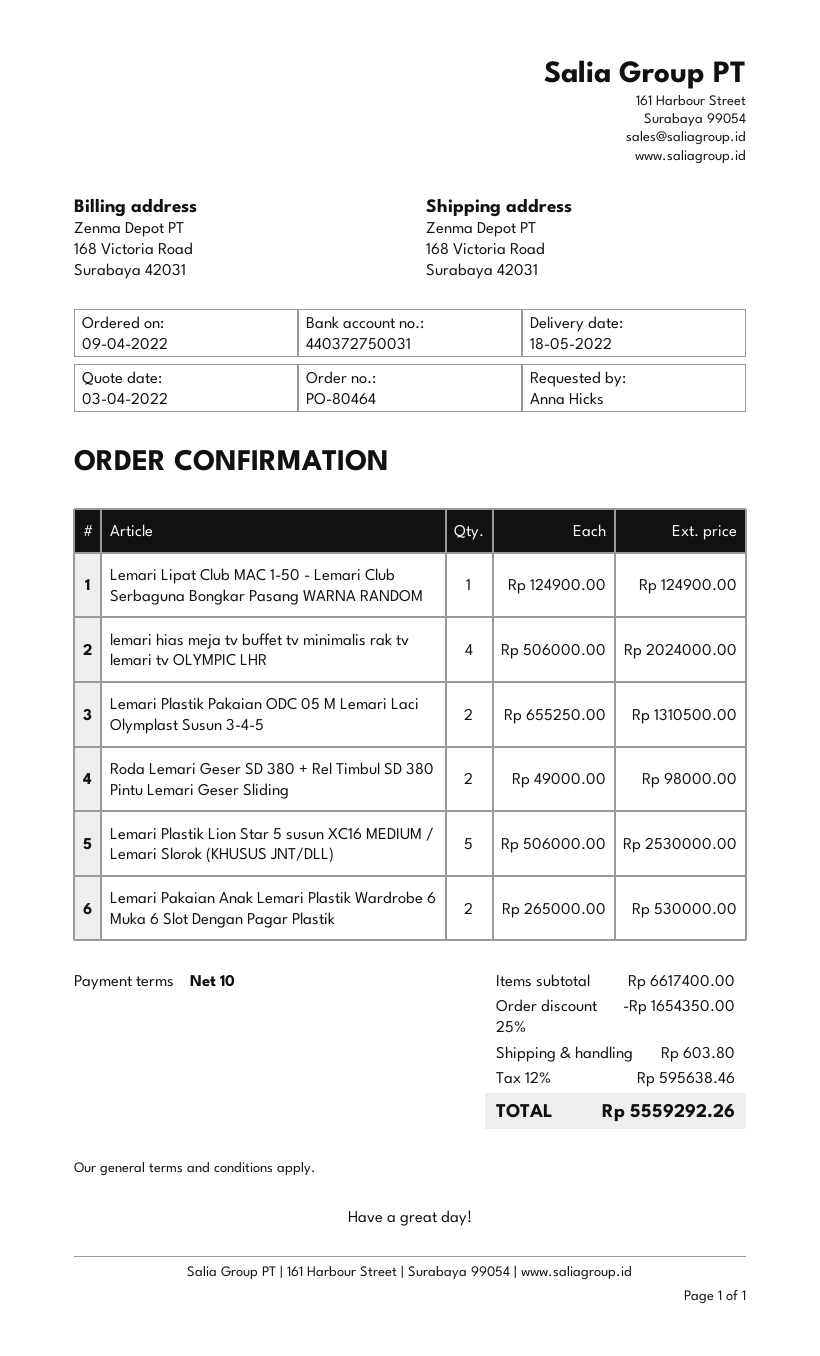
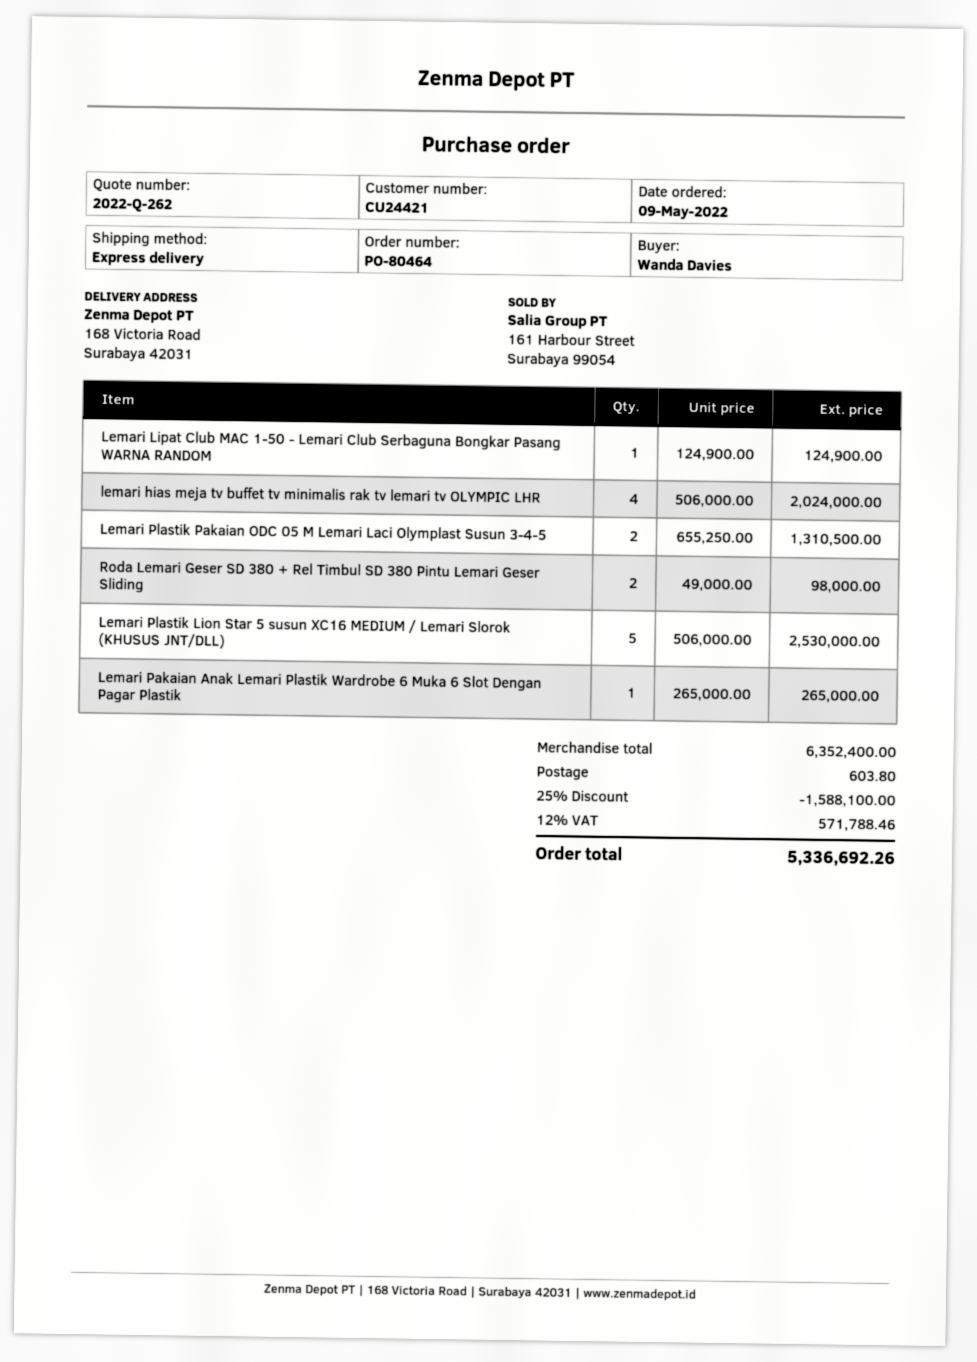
order date: 2022-04-09 -> 2022-05-09
ordered by: Anna Hicks -> Wanda Davies
Lemari Pakaian Anak Lemari Plastik Wardrobe 6 Muka 6 Slot Dengan Pagar Plastik: 2 x 265000.00 = 530000.00 -> 1 x 265000.00 = 265000.00
subtotal: 6617400.00 -> 6352400.00
discount: 25% = 1654350.00 -> 25% = 1588100.00
tax: 12% = 595638.46 -> 12% = 571788.46
total: 5559292.26 -> 5336692.26

